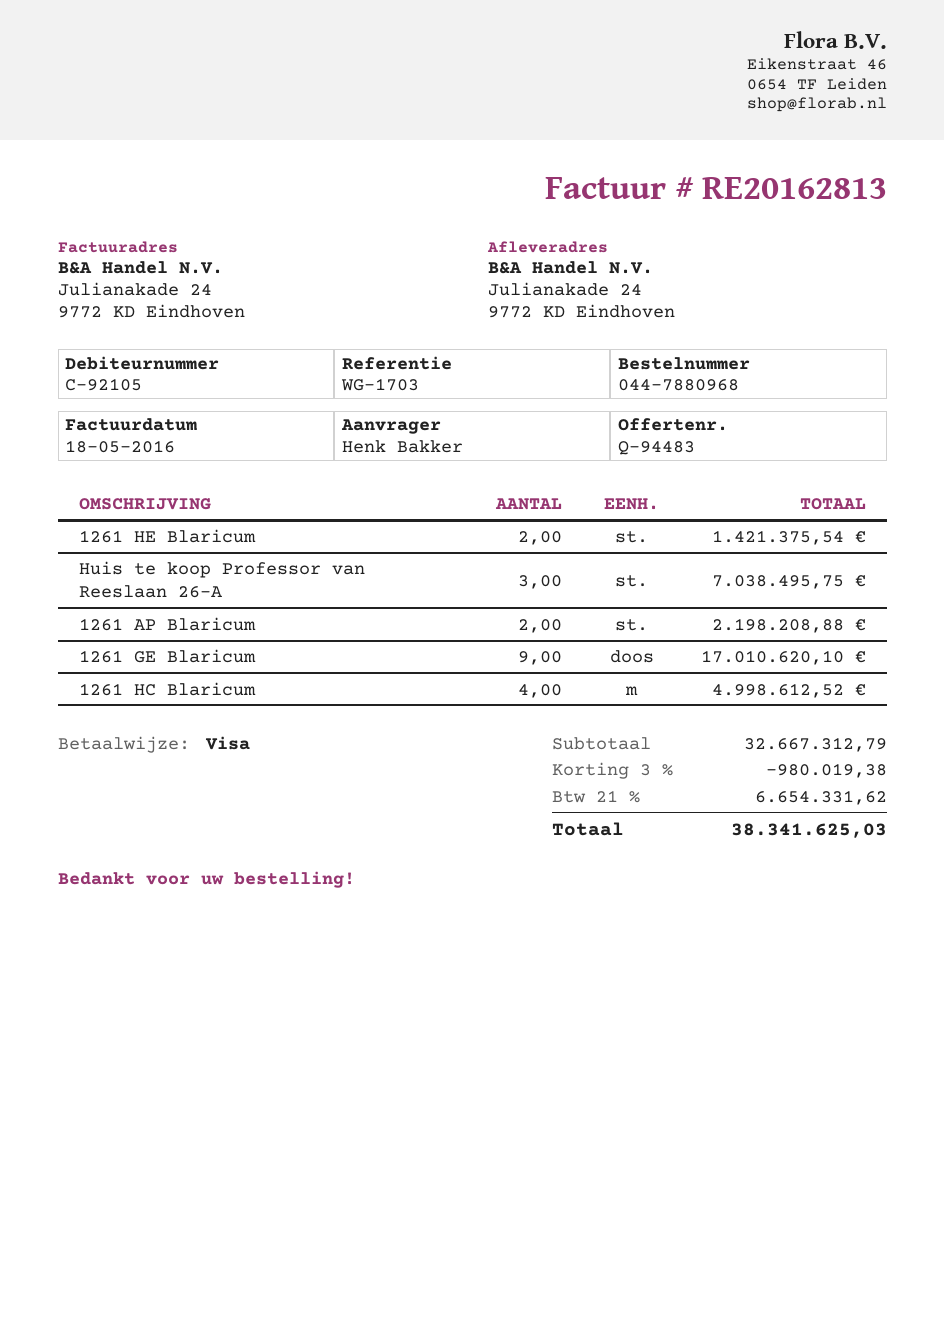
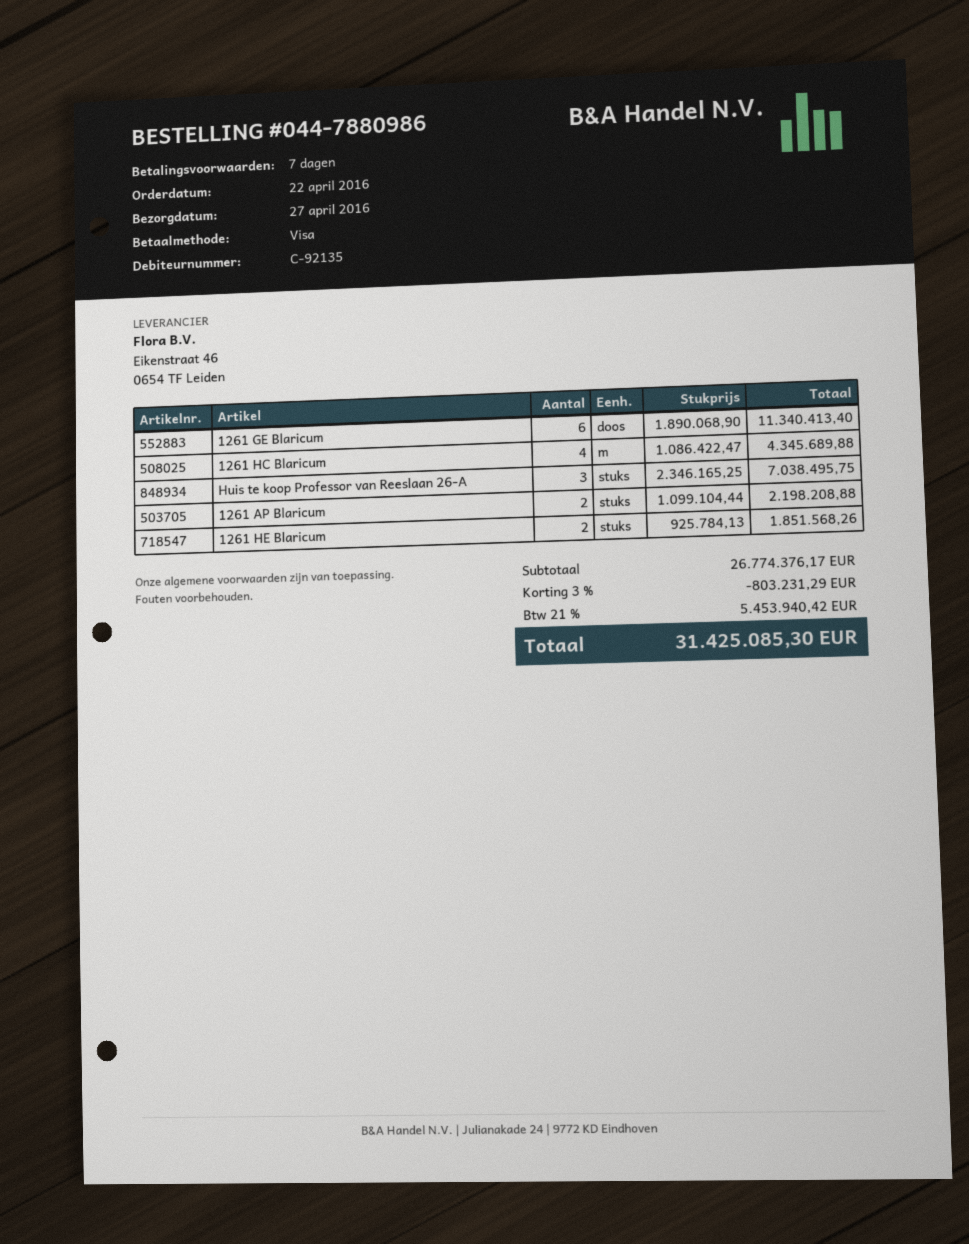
order number: 044-7880968 -> 044-7880986
customer number: C-92105 -> C-92135
1261 HE Blaricum: 2 for 1421375.54 -> 2 for 1851568.26
1261 GE Blaricum: 9 for 17010620.10 -> 6 for 11340413.40
1261 HC Blaricum: 4 for 4998612.52 -> 4 for 4345689.88
subtotal: 32667312.79 -> 26774376.17
discount: 3% = 980019.38 -> 3% = 803231.29
tax: 21% = 6654331.62 -> 21% = 5453940.42
total: 38341625.03 -> 31425085.30

